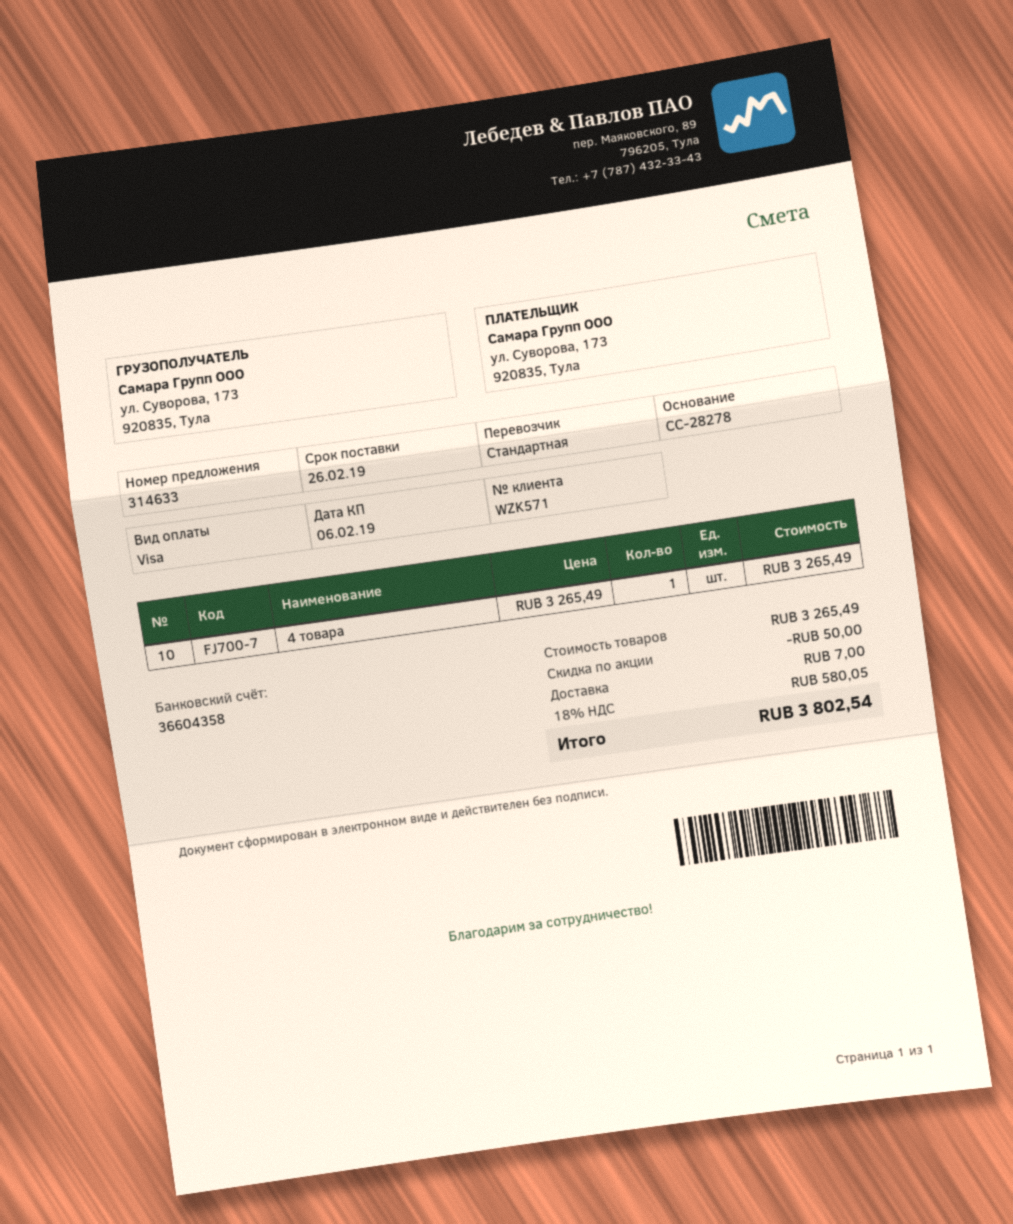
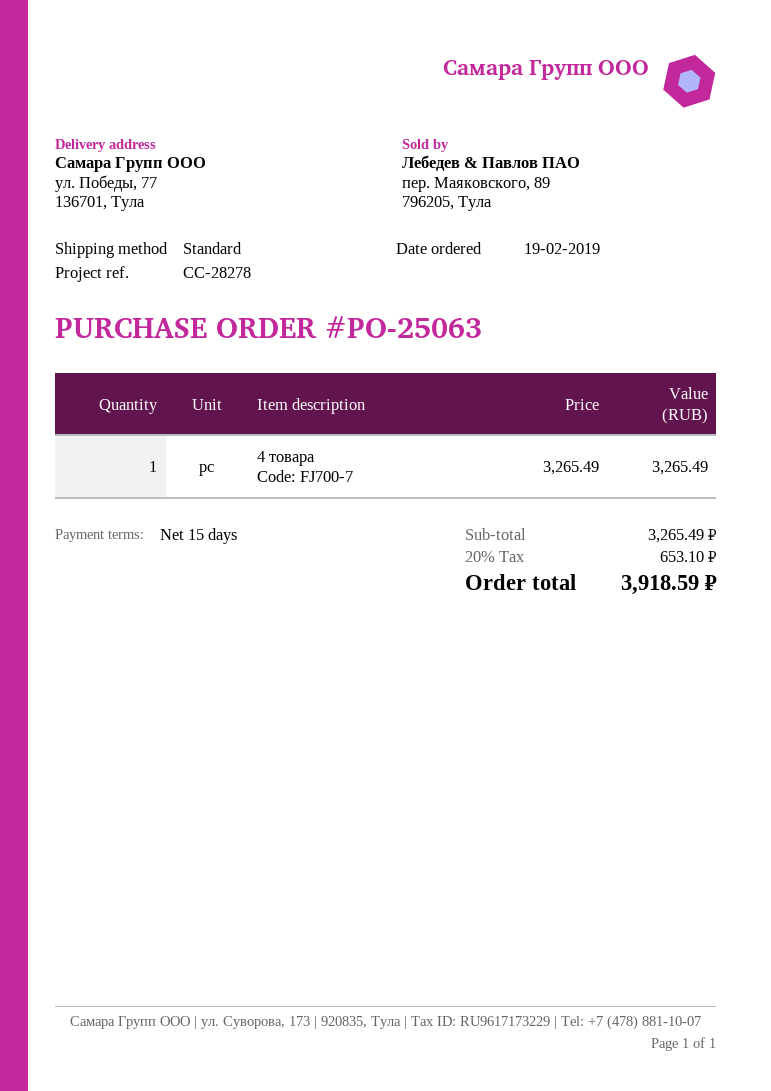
ship to: ул. Суворова, 173, 920835, Тула -> ул. Победы, 77, 136701, Тула
discount: 50.00 -> none
shipping: 7.00 -> none
tax: 18% = 580.05 -> 20% = 653.10
total: 3802.54 -> 3918.59

